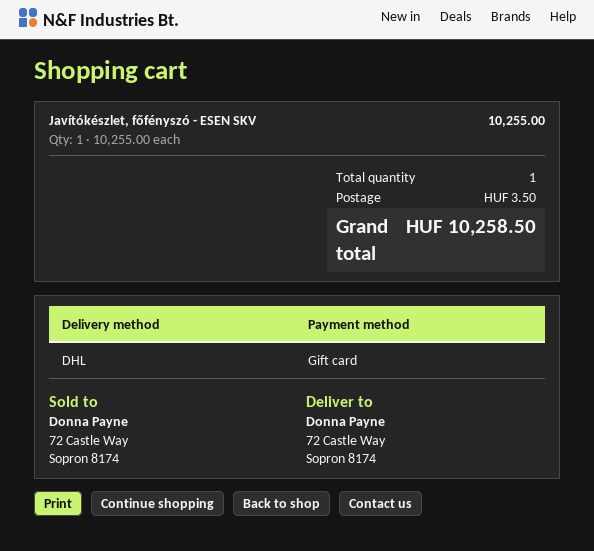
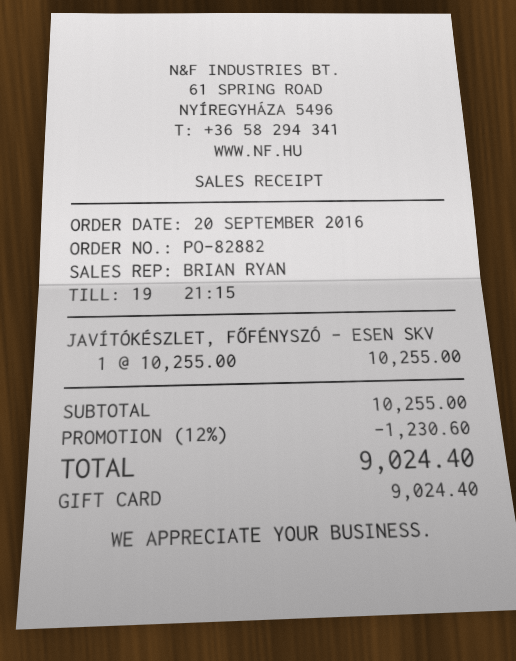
discount: none -> 12% = 1230.60
shipping: 3.50 -> none
total: 10258.50 -> 9024.40

